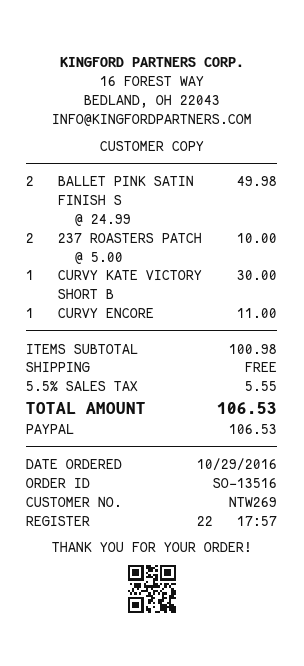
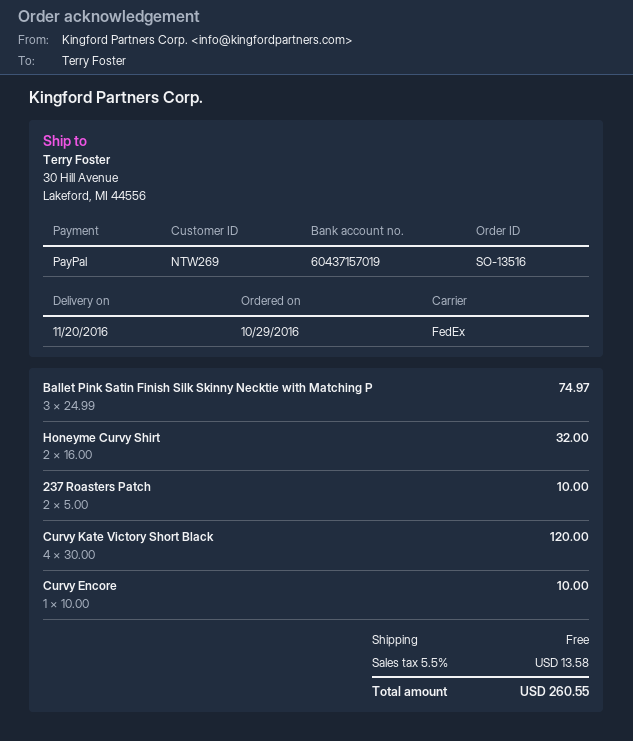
BALLET PINK SATIN FINISH S: 2 x 24.99 = 49.98 -> 3 x 24.99 = 74.97
CURVY KATE VICTORY SHORT B: 1 x 30.00 = 30.00 -> 4 x 30.00 = 120.00
CURVY ENCORE: 1 x 11.00 = 11.00 -> 1 x 10.00 = 10.00
Honeyme Curvy Shirt: none -> 2 x 16.00 = 32.00
tax: 5.5% = 5.55 -> 5.5% = 13.58
total: 106.53 -> 260.55

